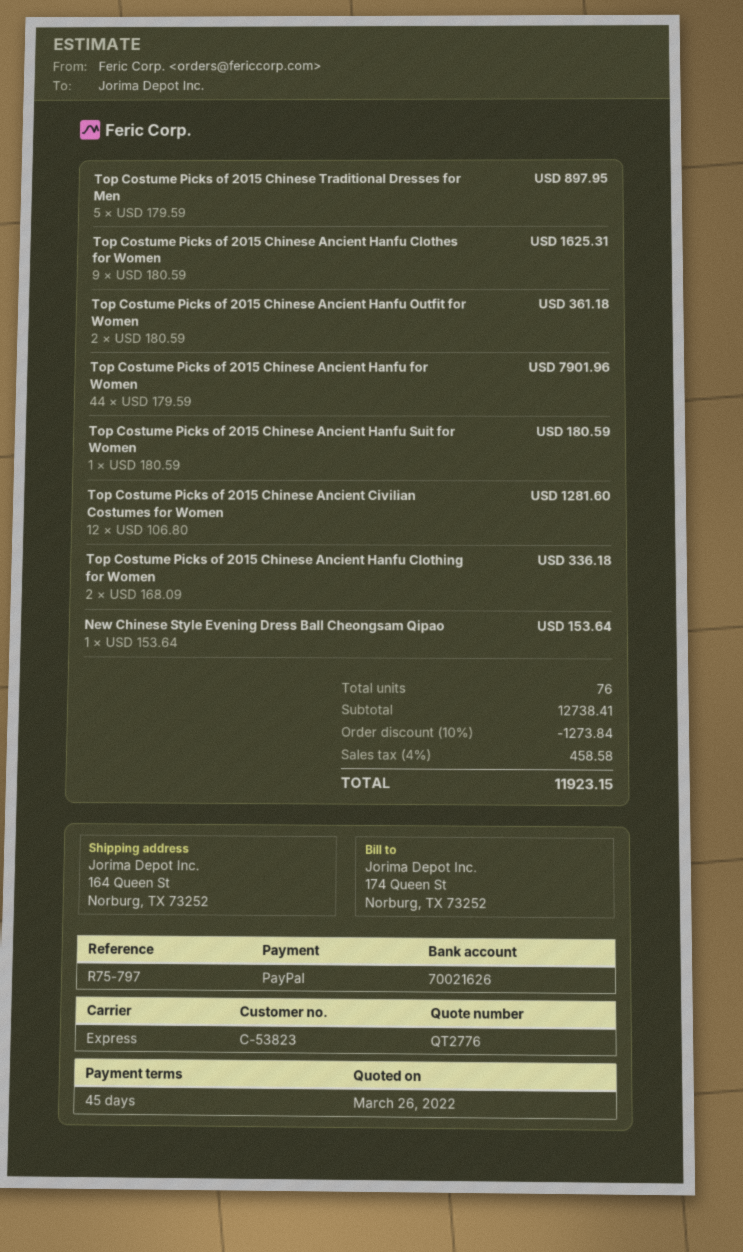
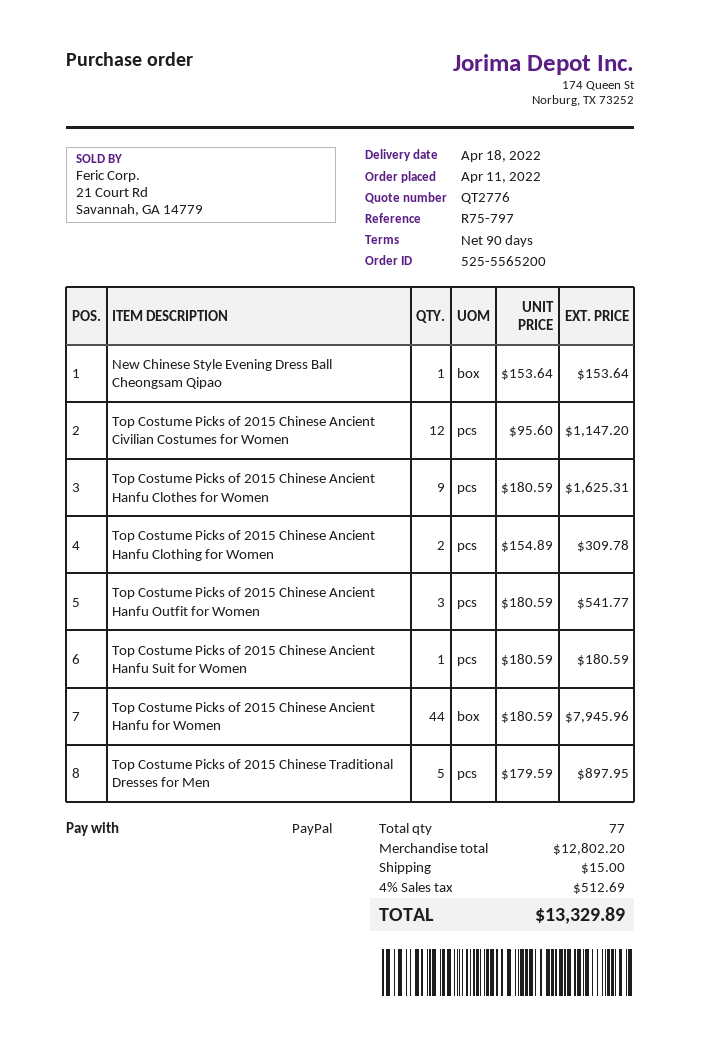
payment terms: 45 days -> 90 days
Top Costume Picks of 2015 Chinese Ancient Hanfu Outfit for Women: 2 x 180.59 = 361.18 -> 3 x 180.59 = 541.77
Top Costume Picks of 2015 Chinese Ancient Hanfu for Women: 44 x 179.59 = 7901.96 -> 44 x 180.59 = 7945.96
Top Costume Picks of 2015 Chinese Ancient Civilian Costumes for Women: 12 x 106.80 = 1281.60 -> 12 x 95.60 = 1147.20
Top Costume Picks of 2015 Chinese Ancient Hanfu Clothing for Women: 2 x 168.09 = 336.18 -> 2 x 154.89 = 309.78
total quantity: 76 -> 77
subtotal: 12738.41 -> 12802.20
discount: 10% = 1273.84 -> none
shipping: none -> 15.00
tax: 4% = 458.58 -> 4% = 512.69
total: 11923.15 -> 13329.89

